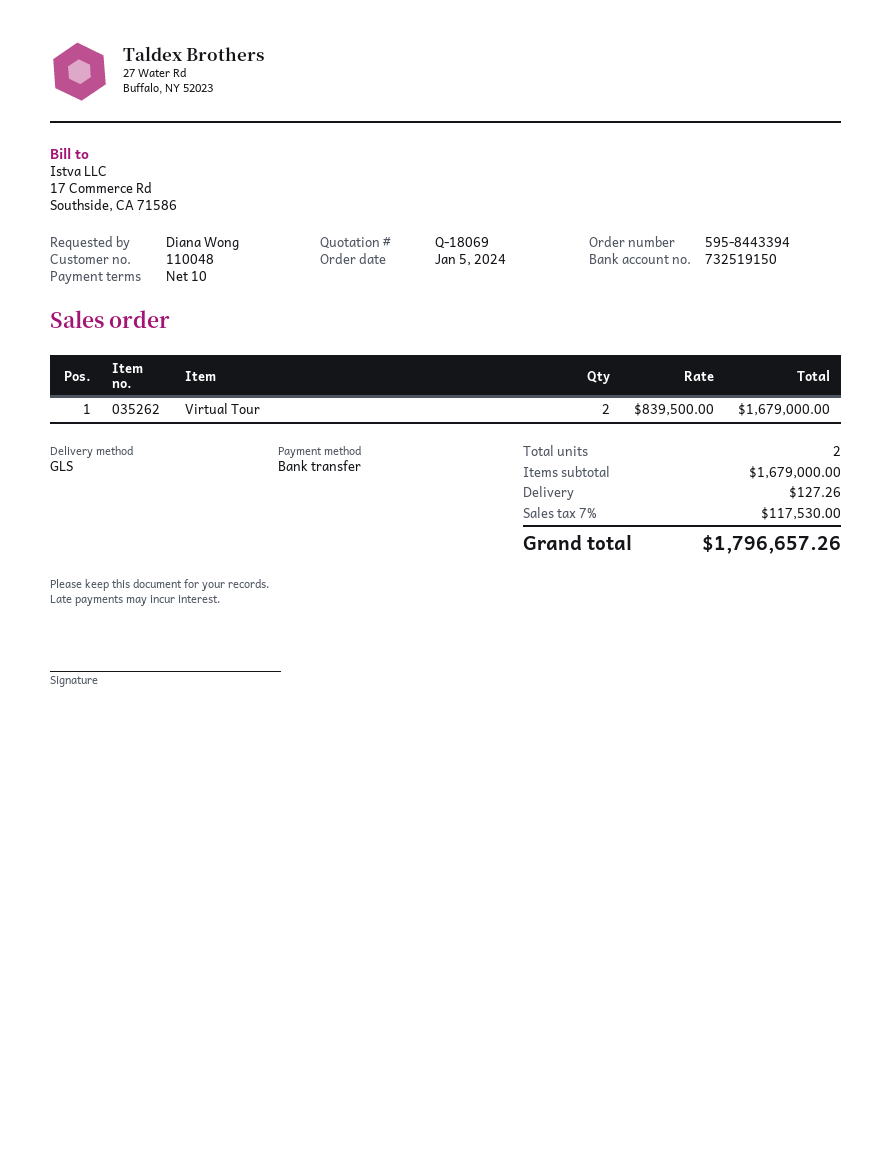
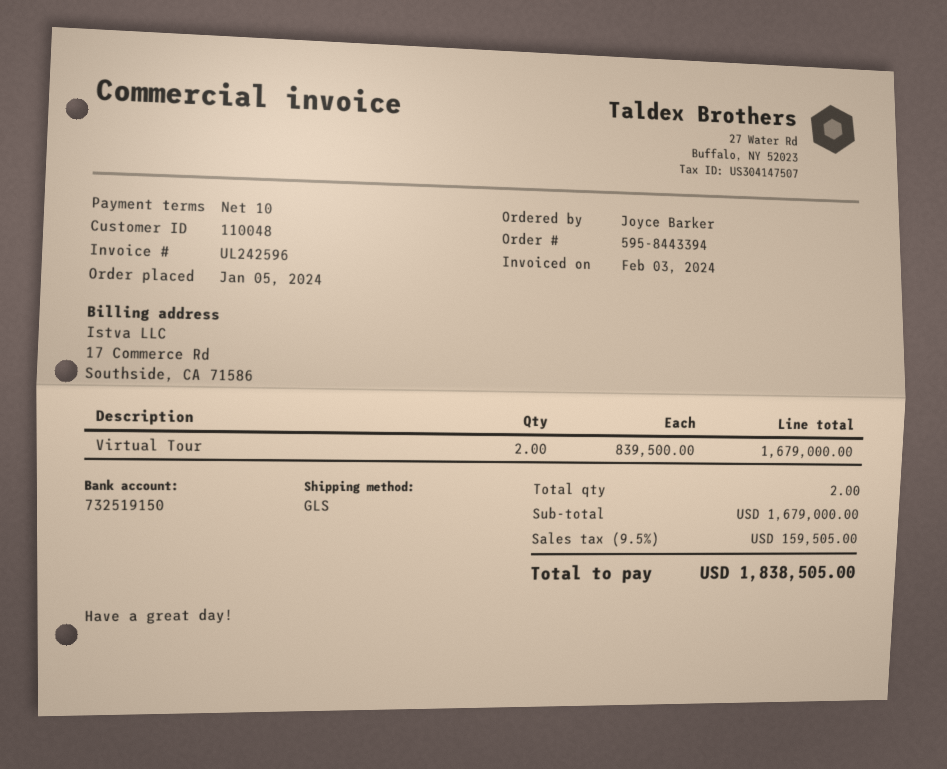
ordered by: Diana Wong -> Joyce Barker
shipping: 127.26 -> none
tax: 7% = 117530.00 -> 9.5% = 159505.00
total: 1796657.26 -> 1838505.00

